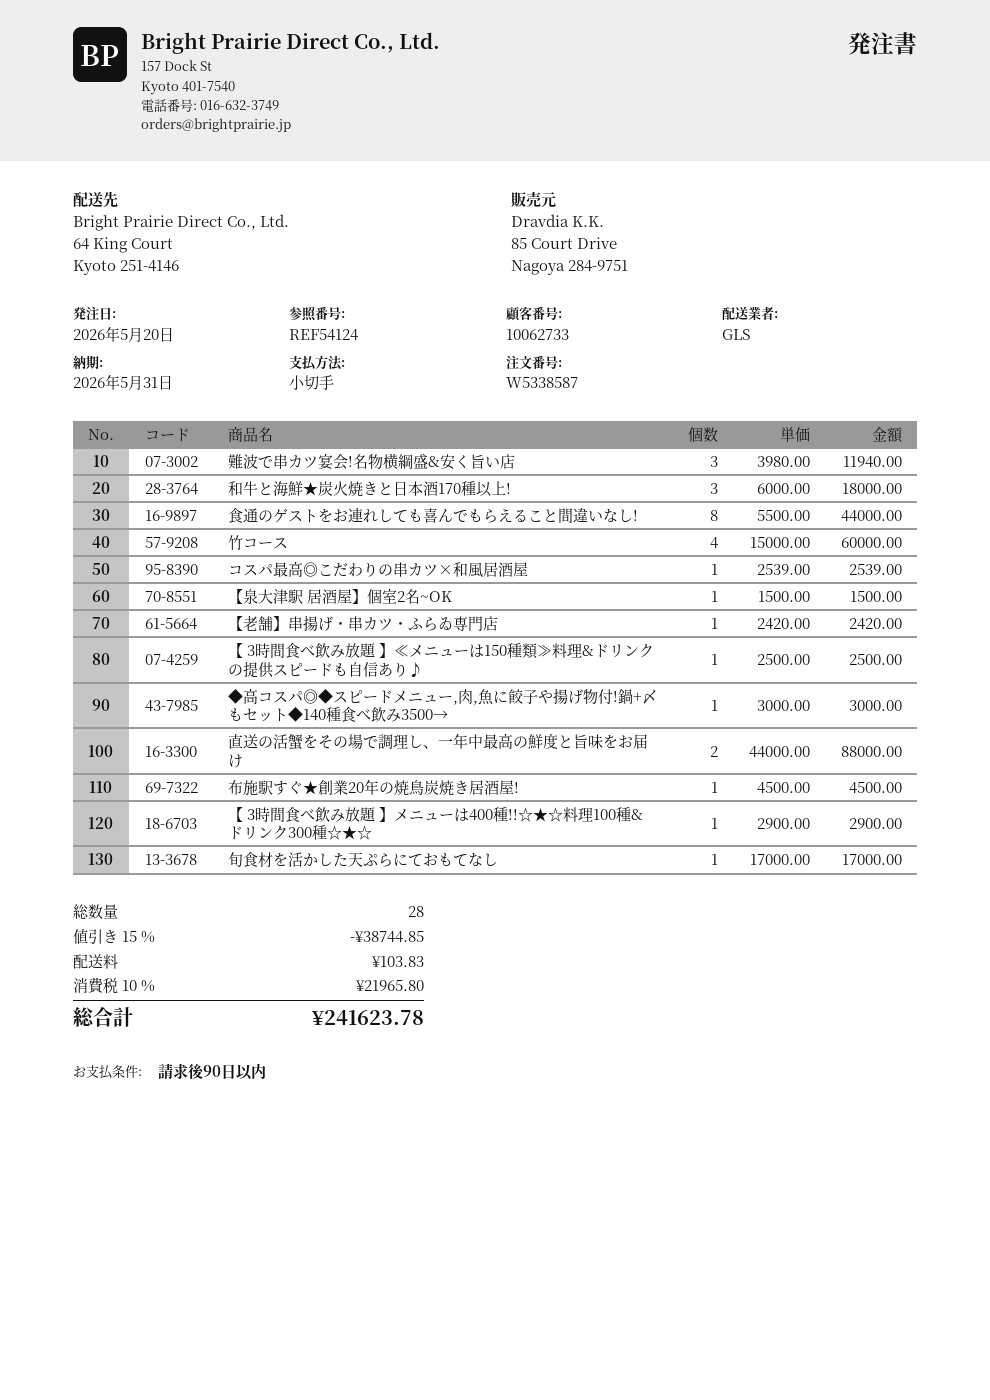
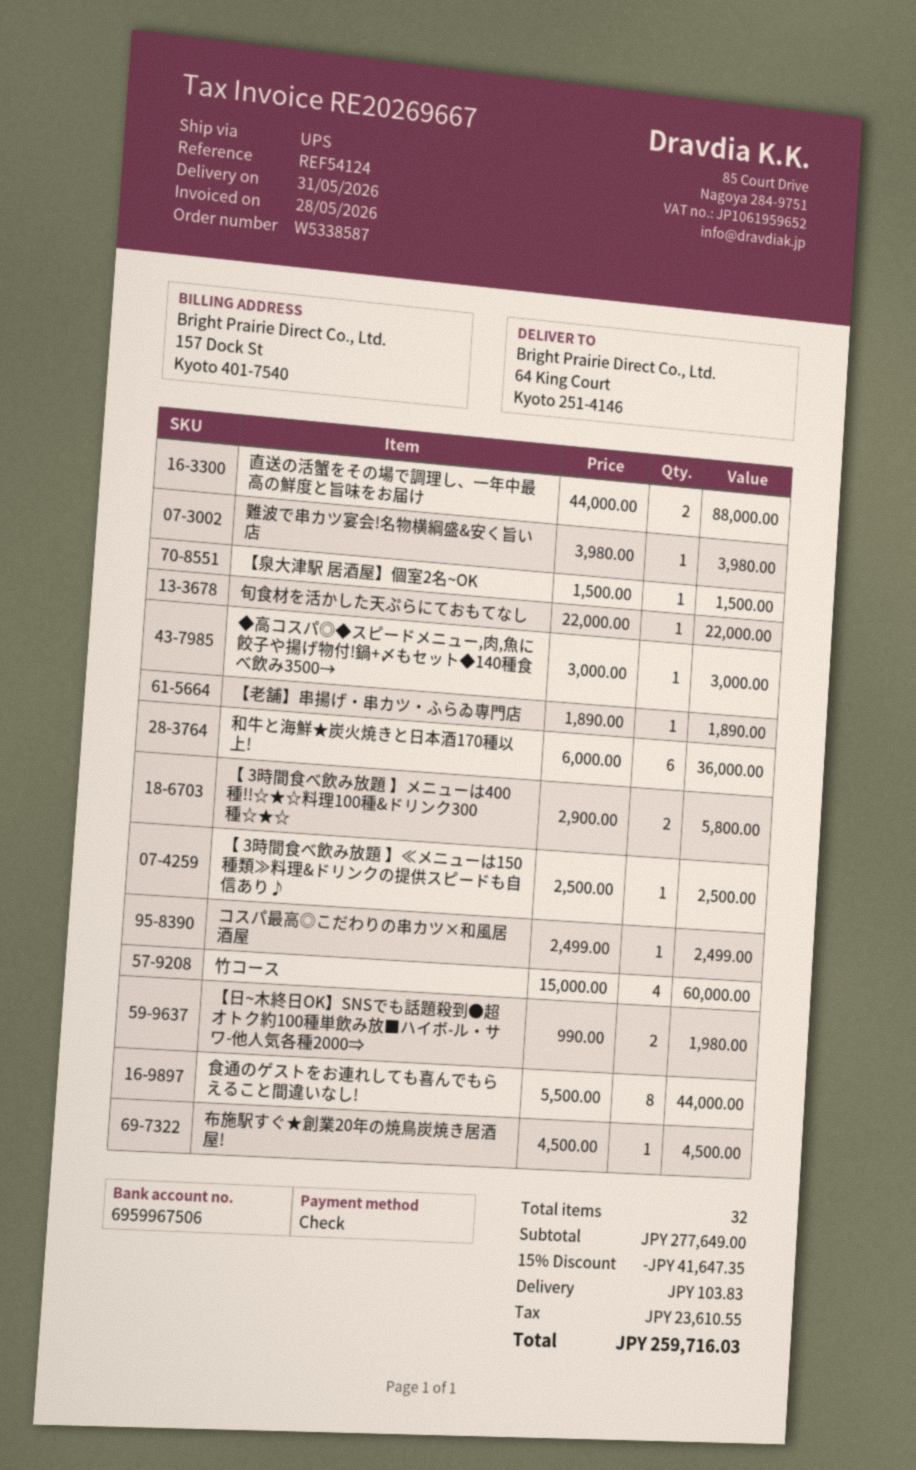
shipping method: GLS -> UPS
難波で串カツ宴会!名物横綱盛&安く旨い店: 3 x 3980.00 = 11940.00 -> 1 x 3980.00 = 3980.00
和牛と海鮮★炭火焼きと日本酒170種以上!: 3 x 6000.00 = 18000.00 -> 6 x 6000.00 = 36000.00
コスパ最高◎こだわりの串カツ×和風居酒屋: 1 x 2539.00 = 2539.00 -> 1 x 2499.00 = 2499.00
【老舗】串揚げ・串カツ・ふらゐ専門店: 1 x 2420.00 = 2420.00 -> 1 x 1890.00 = 1890.00
【 3時間食べ飲み放題 】メニューは400種!!☆★☆料理100種&ドリンク300種☆★☆: 1 x 2900.00 = 2900.00 -> 2 x 2900.00 = 5800.00
旬食材を活かした天ぷらにておもてなし: 1 x 17000.00 = 17000.00 -> 1 x 22000.00 = 22000.00
【日~木終日OK】SNSでも話題殺到●超オトク約100種単飲み放■ハイボ-ル・サワ-他人気各種2000⇒: none -> 2 x 990.00 = 1980.00
total quantity: 28 -> 32
discount: 15% = 38744.85 -> 15% = 41647.35
tax: 21965.80 -> 23610.55
total: 241623.78 -> 259716.03

